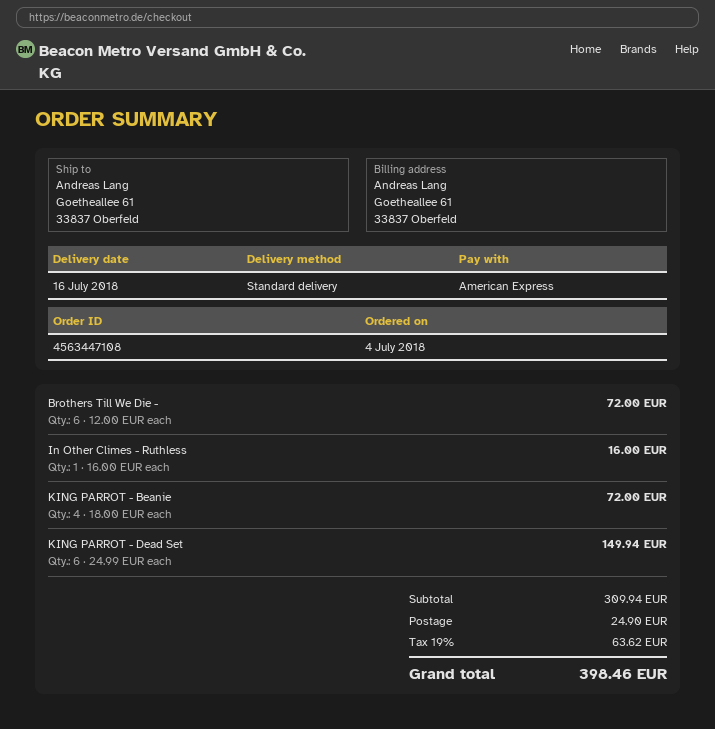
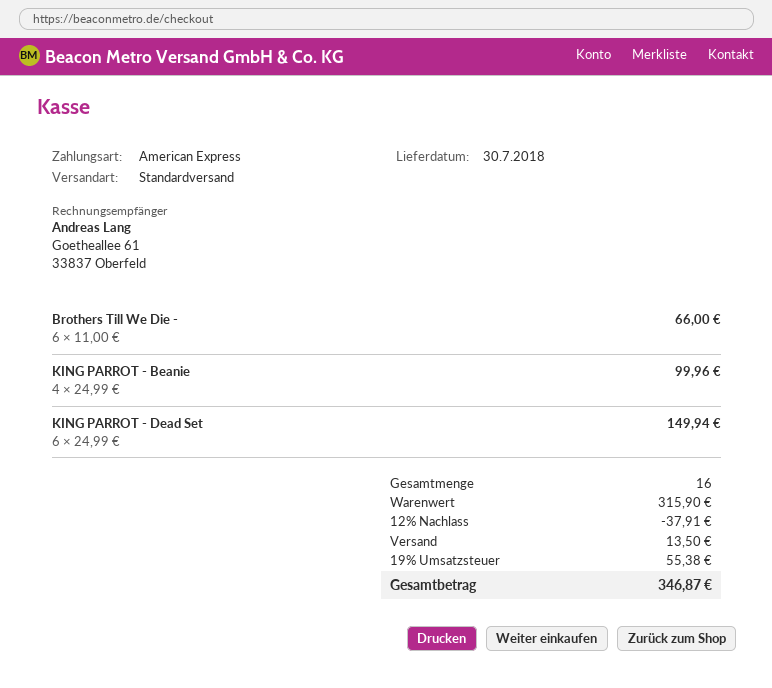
delivery date: 2018-07-16 -> 2018-07-30
Brothers Till We Die -: 6 x 12.00 = 72.00 -> 6 x 11.00 = 66.00
In Other Climes - Ruthless: 1 x 16.00 = 16.00 -> none
KING PARROT - Beanie: 4 x 18.00 = 72.00 -> 4 x 24.99 = 99.96
subtotal: 309.94 -> 315.90
discount: none -> 12% = 37.91
shipping: 24.90 -> 13.50
tax: 19% = 63.62 -> 19% = 55.38
total: 398.46 -> 346.87

